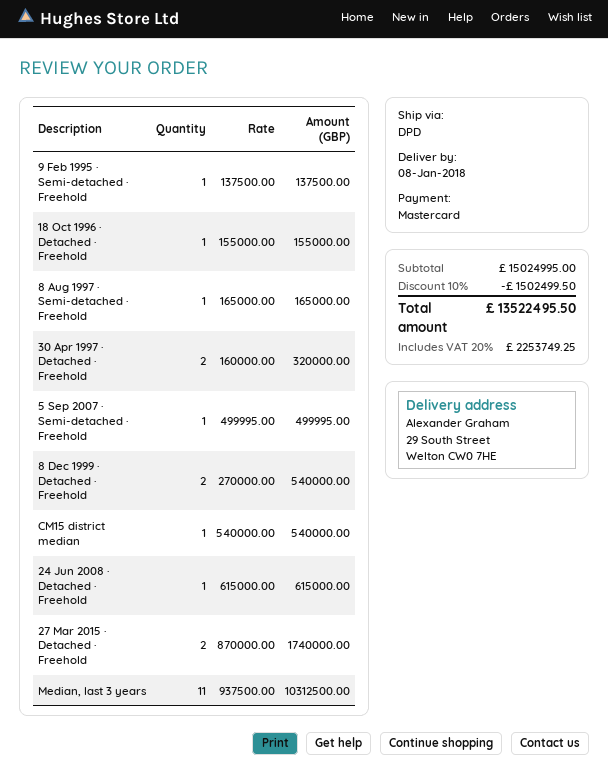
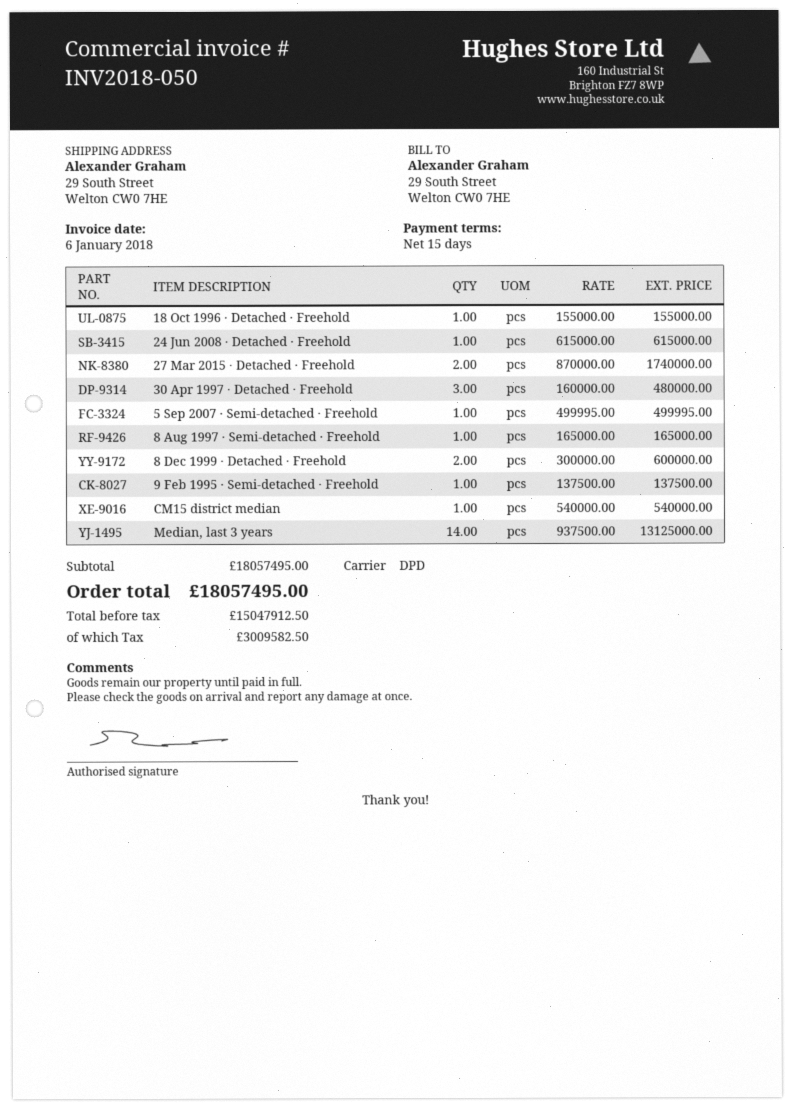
30 Apr 1997 · Detached · Freehold: 2 x 160000.00 = 320000.00 -> 3 x 160000.00 = 480000.00
8 Dec 1999 · Detached · Freehold: 2 x 270000.00 = 540000.00 -> 2 x 300000.00 = 600000.00
Median, last 3 years: 11 x 937500.00 = 10312500.00 -> 14 x 937500.00 = 13125000.00
subtotal: 15024995.00 -> 18057495.00
discount: 10% = 1502499.50 -> none
tax: 2253749.25 -> 3009582.50
total: 13522495.50 -> 18057495.00

